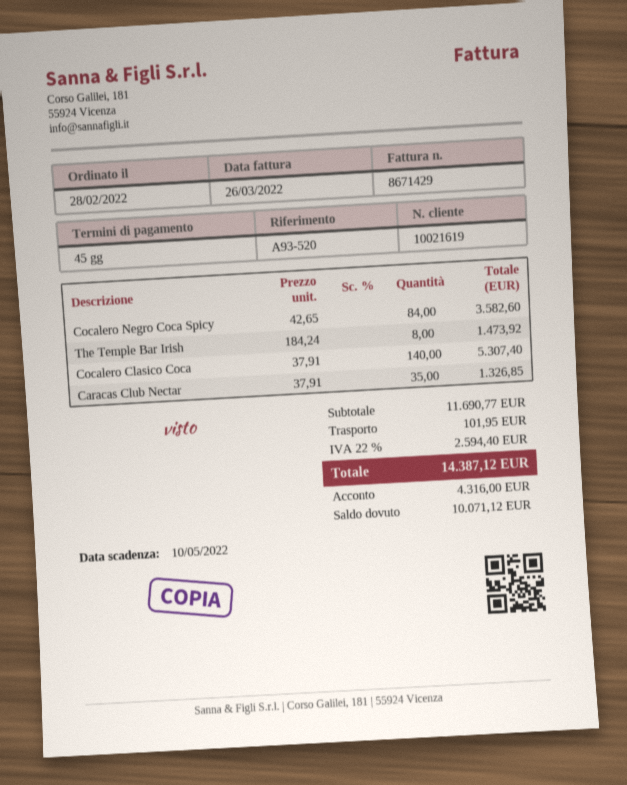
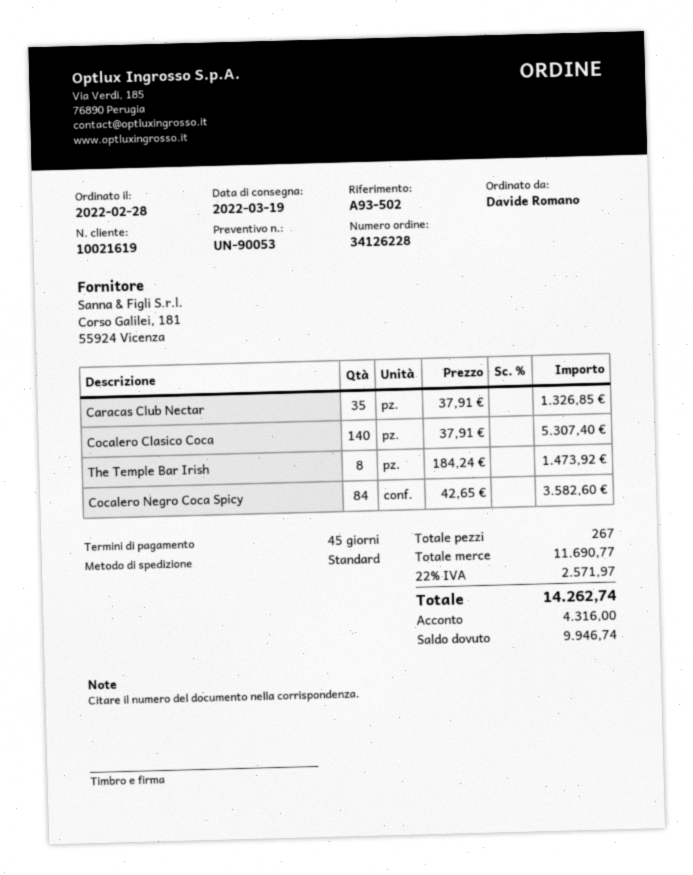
reference: A93-520 -> A93-502
shipping: 101.95 -> none
tax: 22% = 2594.40 -> 22% = 2571.97
total: 14387.12 -> 14262.74
balance: 10071.12 -> 9946.74

